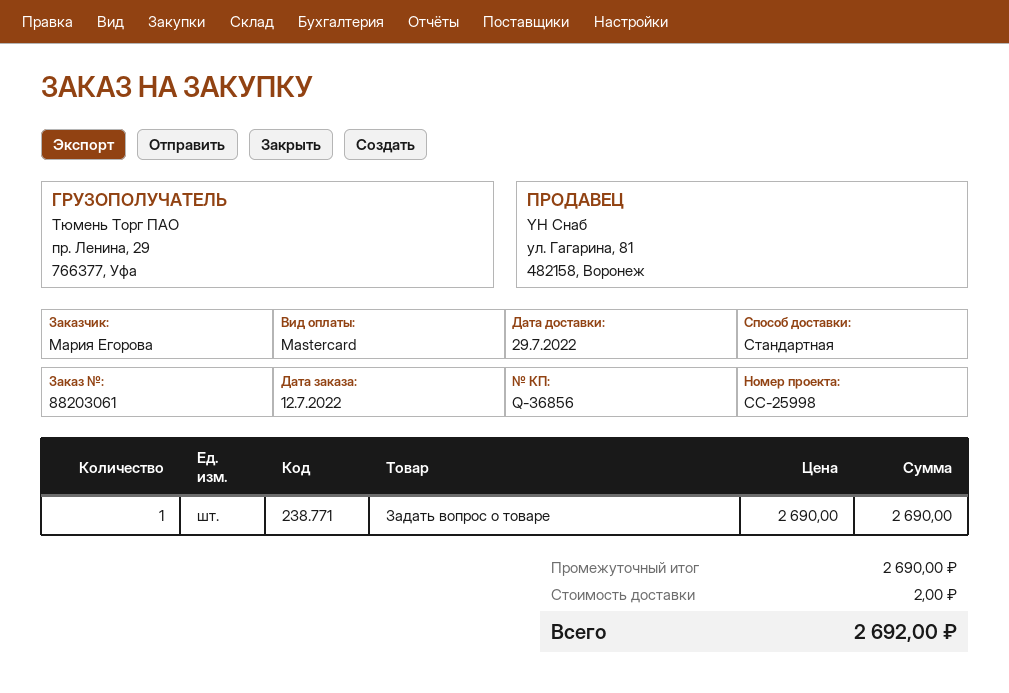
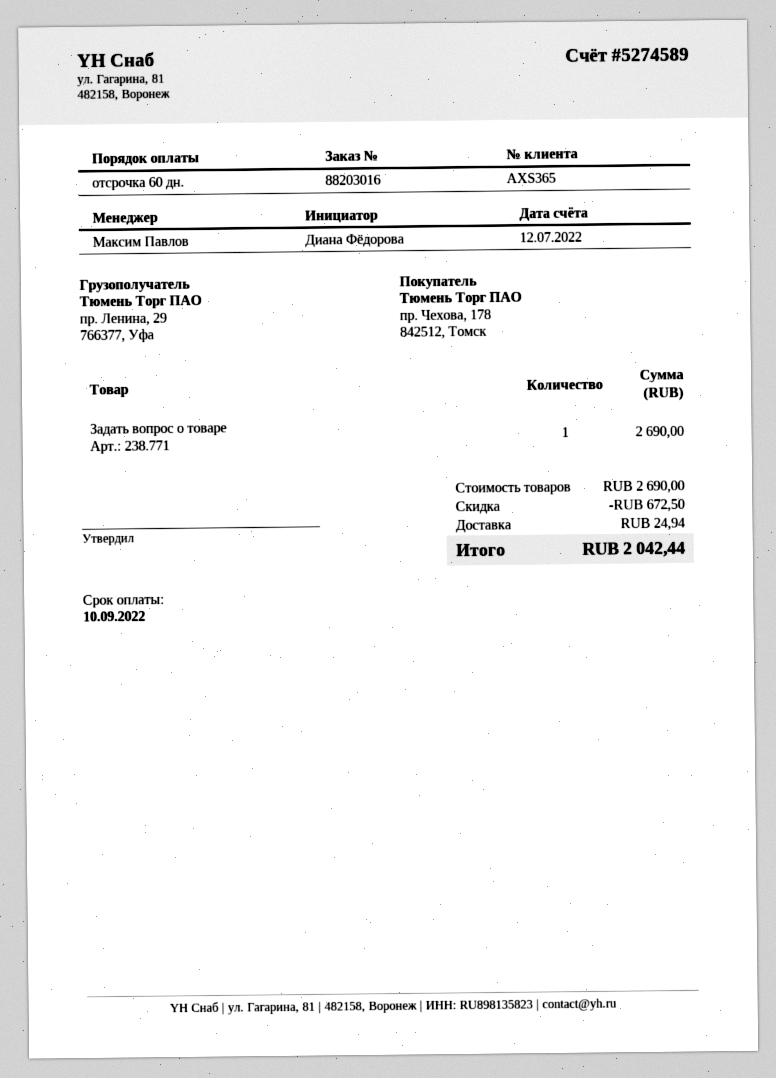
order number: 88203061 -> 88203016
ordered by: Мария Егорова -> Диана Фёдорова
discount: none -> 672.50
shipping: 2.00 -> 24.94
total: 2692.00 -> 2042.44

